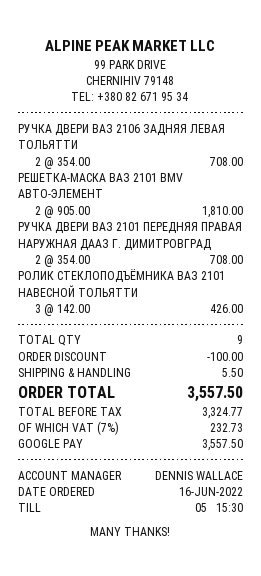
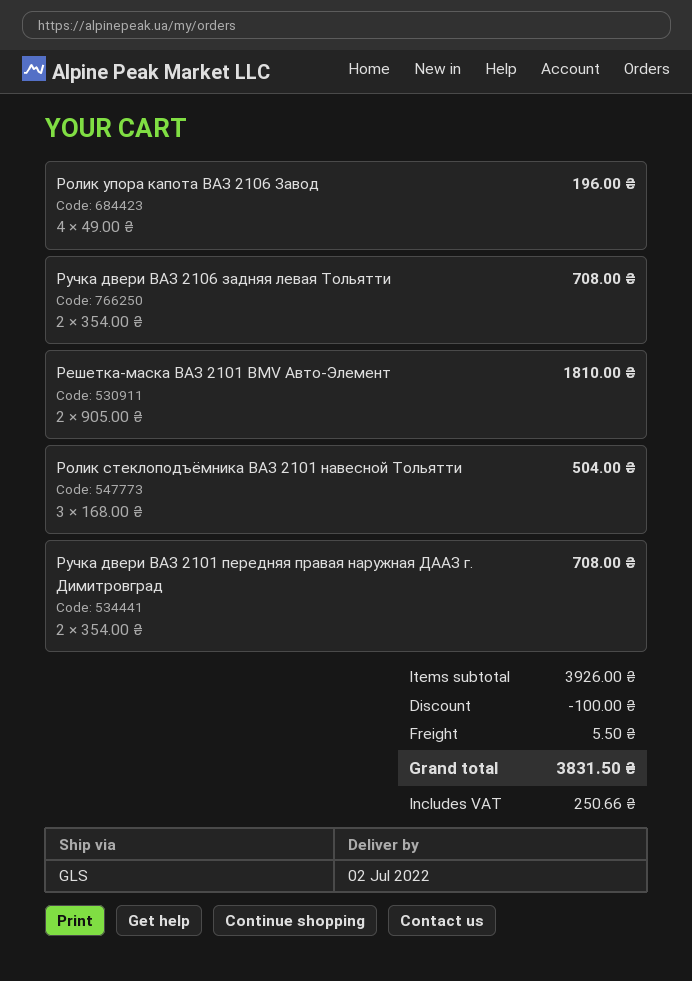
РОЛИК СТЕКЛОПОДЪЁМНИКА ВАЗ 2101 НАВЕСНОЙ ТОЛЬЯТТИ: 3 x 142.00 = 426.00 -> 3 x 168.00 = 504.00
Ролик упора капота ВАЗ 2106 Завод: none -> 4 x 49.00 = 196.00
tax: 232.73 -> 250.66
total: 3557.50 -> 3831.50

